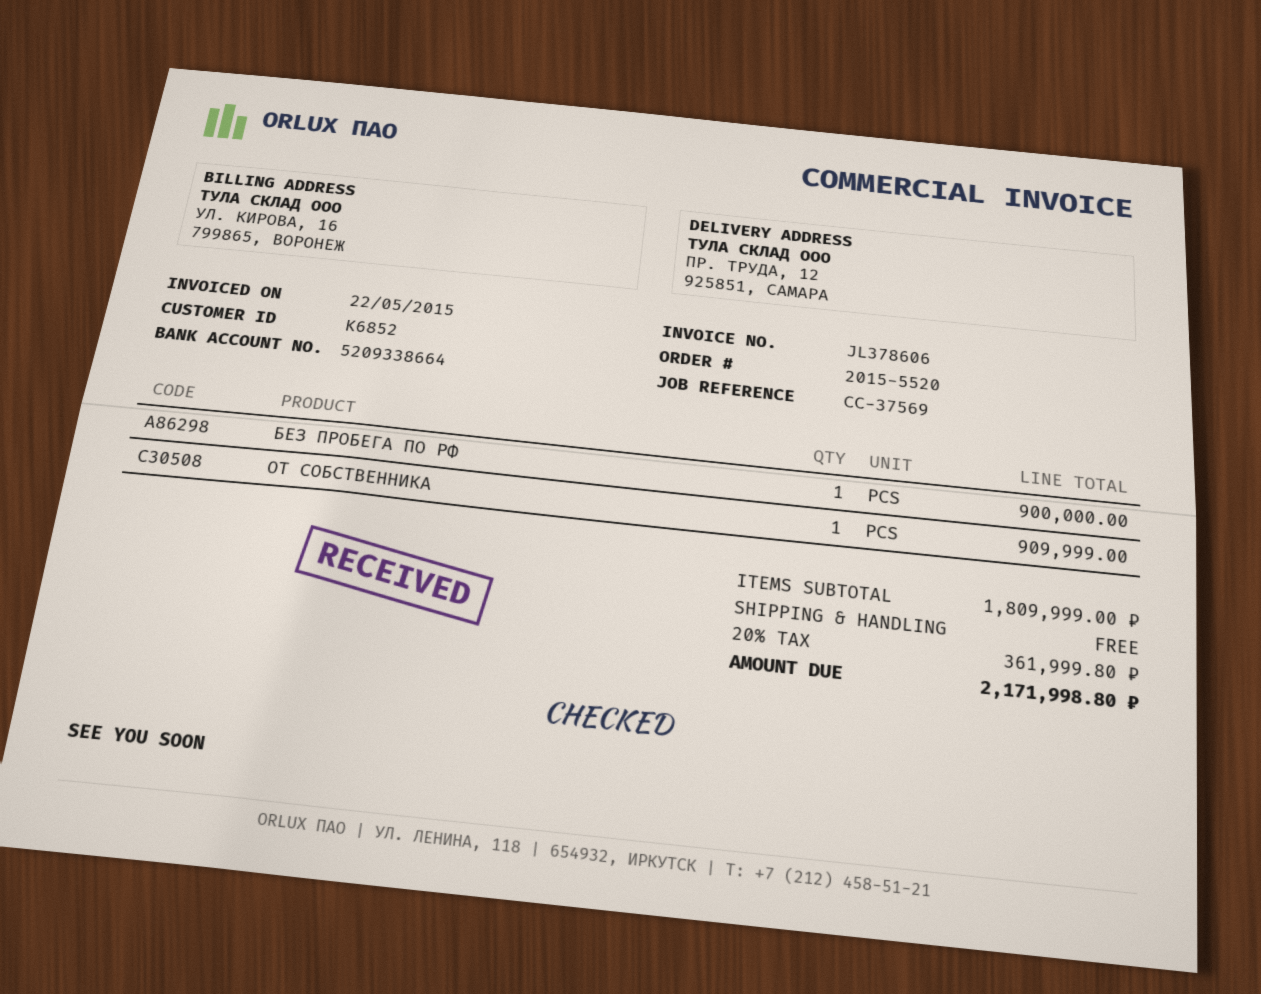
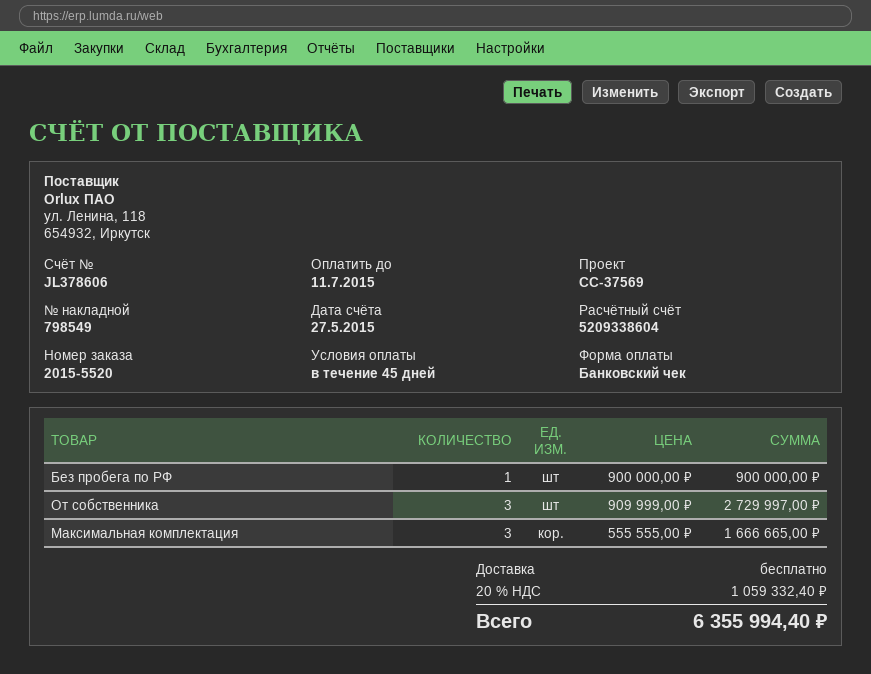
invoice date: 2015-05-22 -> 2015-05-27
bank account: 5209338664 -> 5209338604
ОТ СОБСТВЕННИКА: 1 for 909999.00 -> 3 for 2729997.00
Максимальная комплектация: none -> 3 for 1666665.00
tax: 20% = 361999.80 -> 20% = 1059332.40
total: 2171998.80 -> 6355994.40

